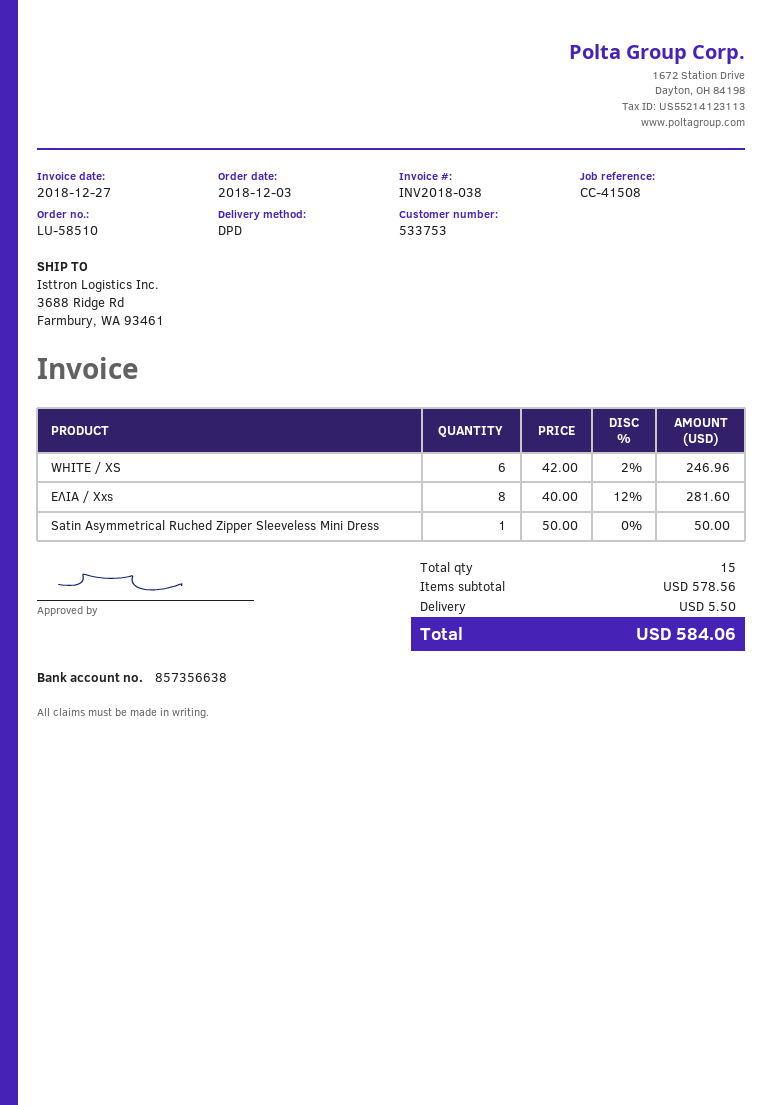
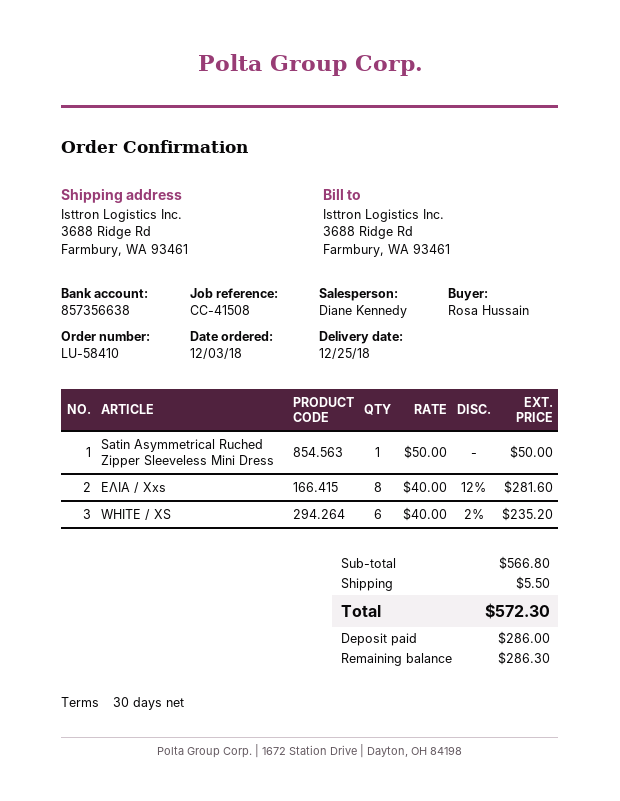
order number: LU-58510 -> LU-58410
WHITE / XS: 6 x 42.00 - 2% = 246.96 -> 6 x 40.00 - 2% = 235.20
subtotal: 578.56 -> 566.80
total: 584.06 -> 572.30

